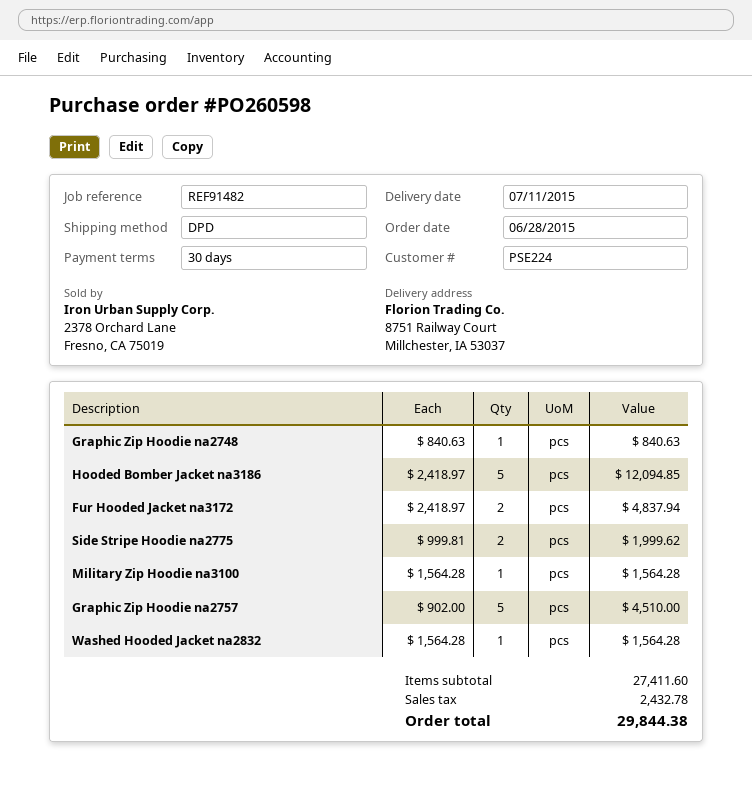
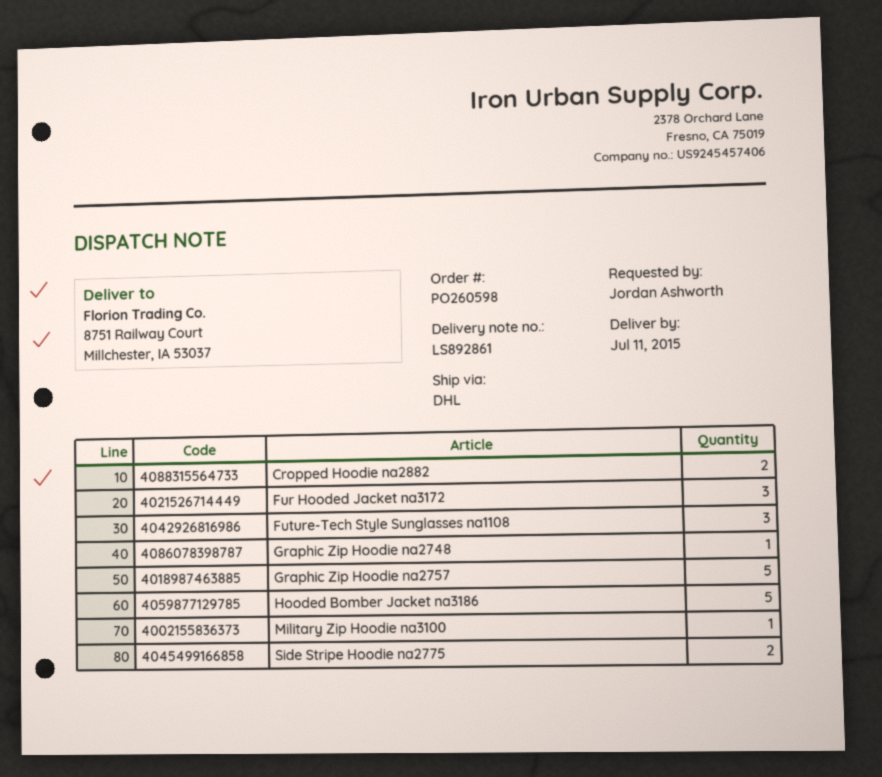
shipping method: DPD -> DHL
Fur Hooded Jacket na3172: 2 -> 3
Washed Hooded Jacket na2832: 1 -> none
Cropped Hoodie na2882: none -> 2
Future-Tech Style Sunglasses na1108: none -> 3

